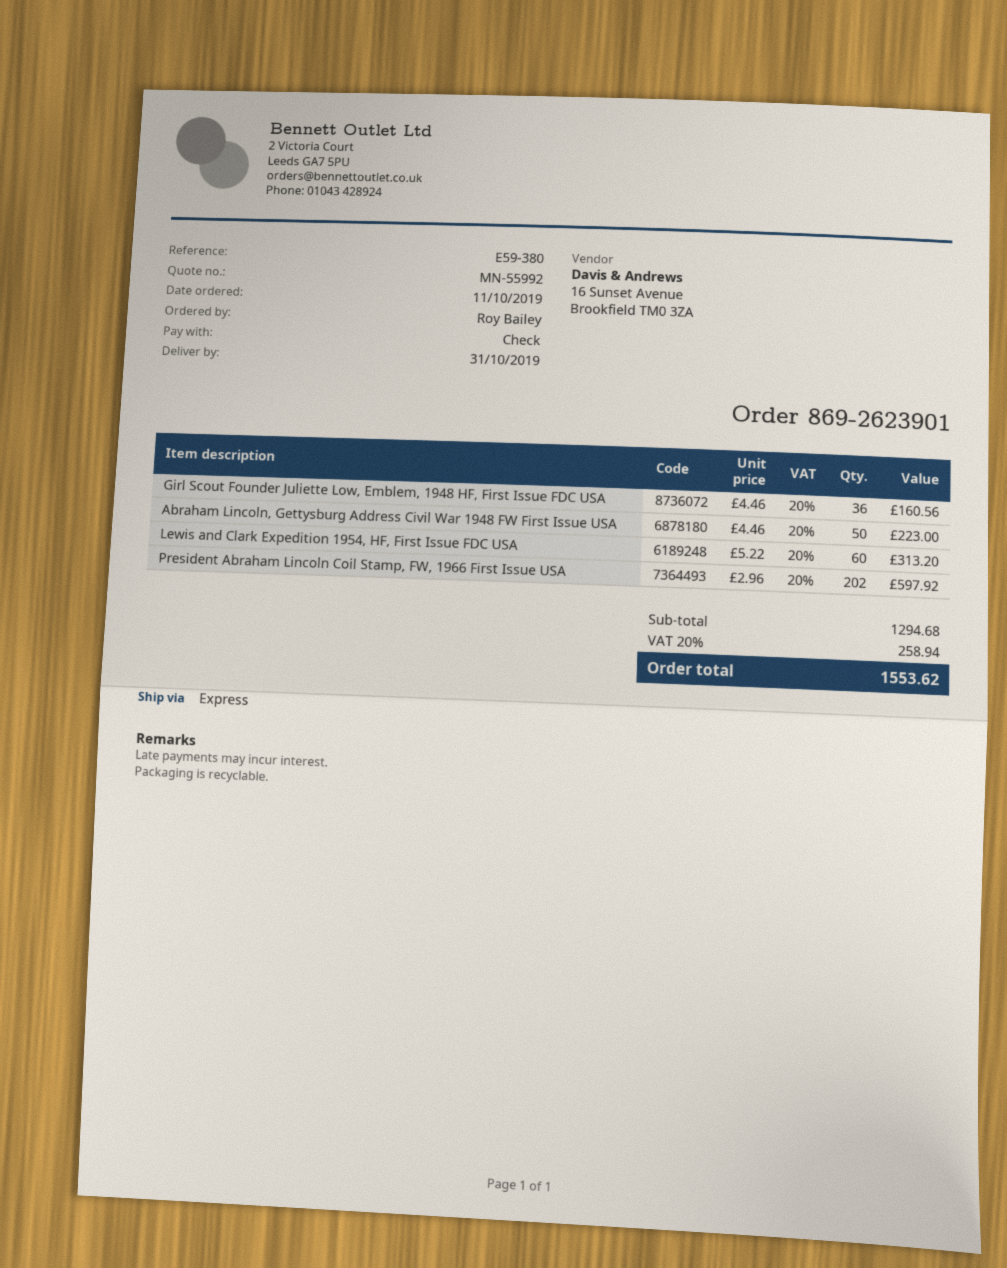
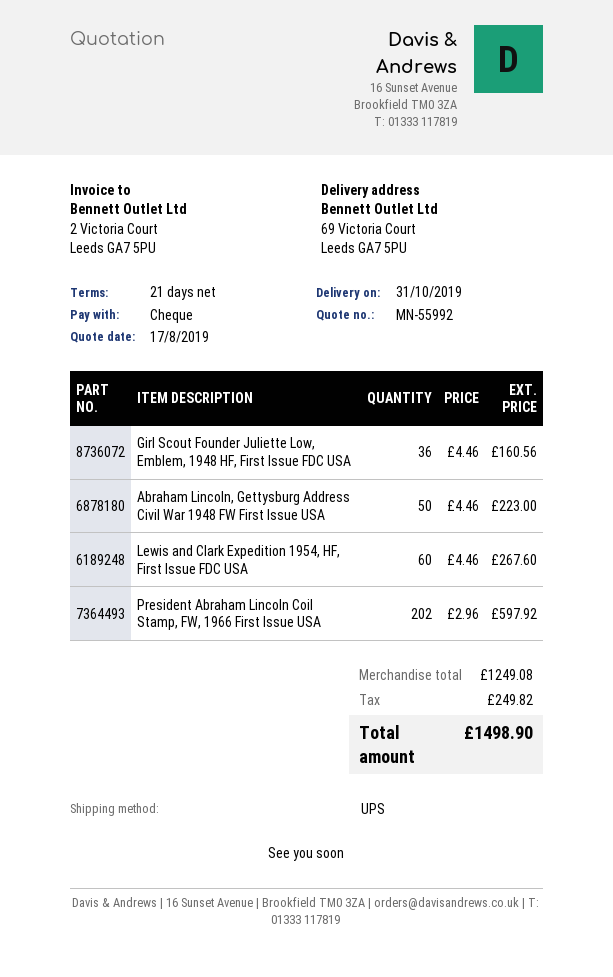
shipping method: express -> UPS
Lewis and Clark Expedition 1954, HF, First Issue FDC USA: 60 x 5.22 = 313.20 -> 60 x 4.46 = 267.60
subtotal: 1294.68 -> 1249.08
tax: 258.94 -> 249.82
total: 1553.62 -> 1498.90

